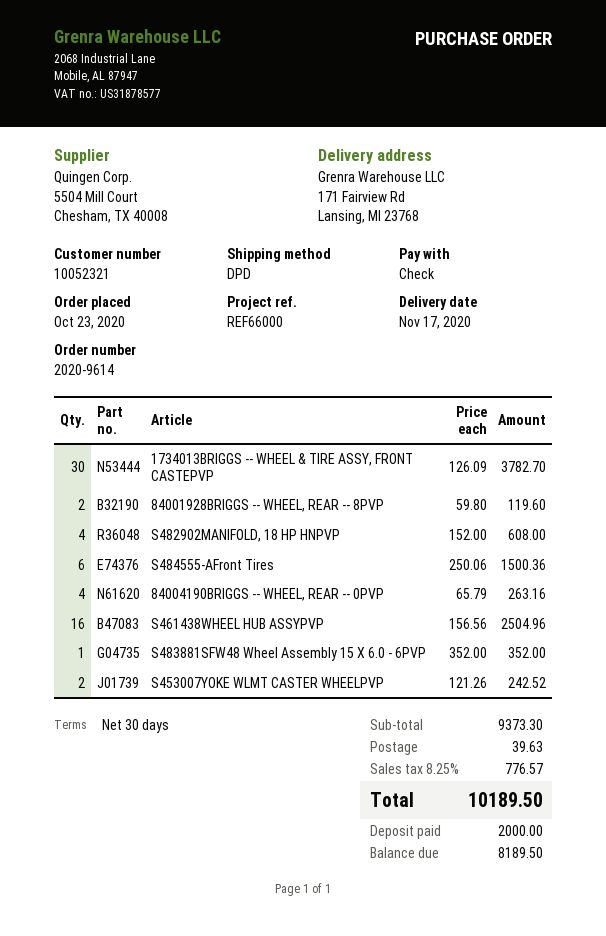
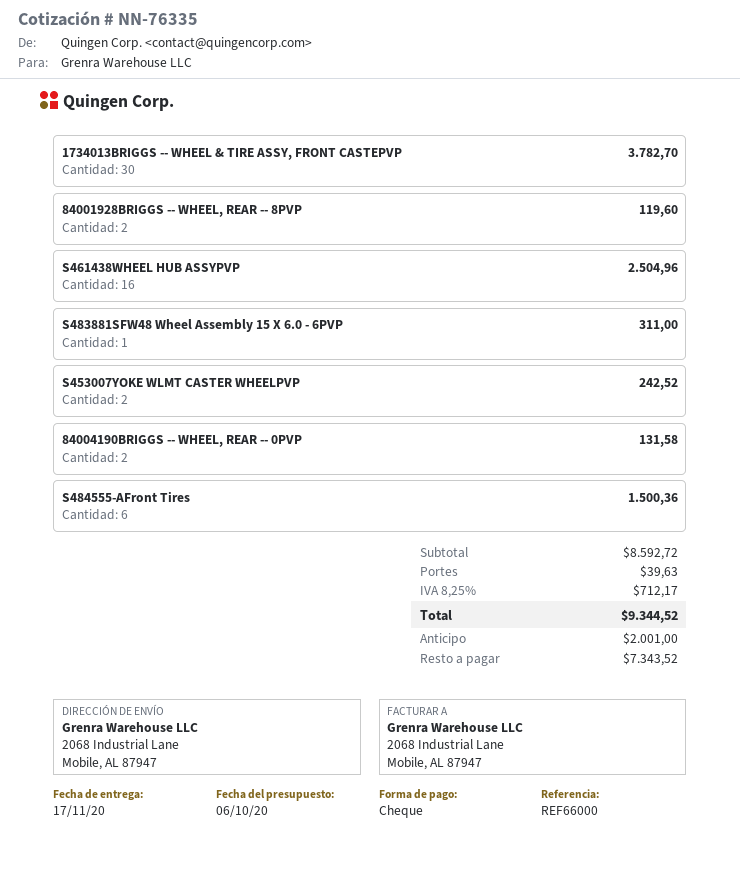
ship to: 171 Fairview Rd, Lansing, MI 23768 -> 2068 Industrial Lane, Mobile, AL 87947
S482902MANIFOLD, 18 HP HNPVP: 4 for 608.00 -> none
84004190BRIGGS -- WHEEL, REAR -- 0PVP: 4 for 263.16 -> 2 for 131.58
S483881SFW48 Wheel Assembly 15 X 6.0 - 6PVP: 1 for 352.00 -> 1 for 311.00
subtotal: 9373.30 -> 8592.72
tax: 8.25% = 776.57 -> 8.25% = 712.17
total: 10189.50 -> 9344.52
deposit: 2000.00 -> 2001.00
balance: 8189.50 -> 7343.52

